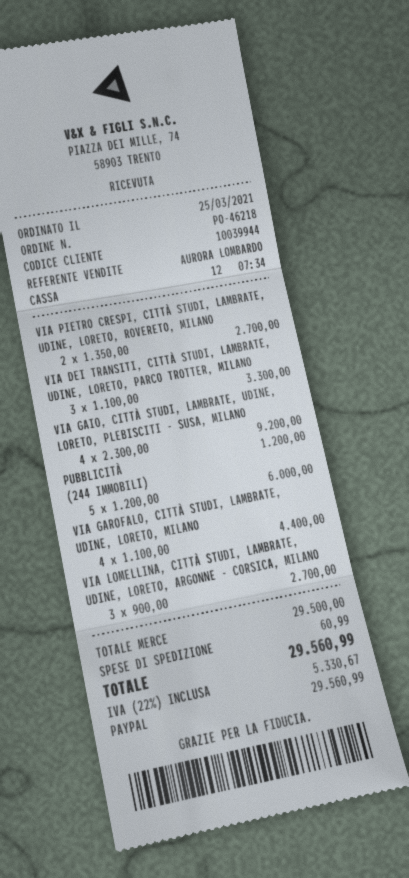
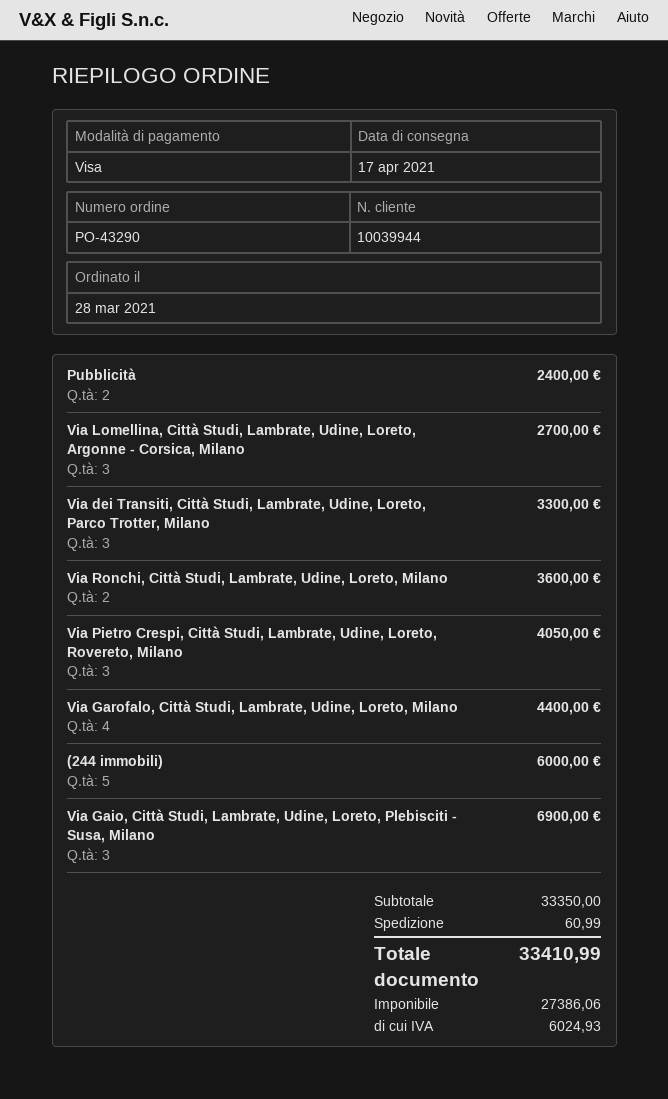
order number: PO-46218 -> PO-43290
order date: 2021-03-25 -> 2021-03-28
payment method: PayPal -> Visa
VIA PIETRO CRESPI, CITTÀ STUDI, LAMBRATE, UDINE, LORETO, ROVERETO, MILANO: 2 for 2700.00 -> 3 for 4050.00
VIA GAIO, CITTÀ STUDI, LAMBRATE, UDINE, LORETO, PLEBISCITI - SUSA, MILANO: 4 for 9200.00 -> 3 for 6900.00
PUBBLICITÀ: 1 for 1200.00 -> 2 for 2400.00
Via Ronchi, Città Studi, Lambrate, Udine, Loreto, Milano: none -> 2 for 3600.00
subtotal: 29500.00 -> 33350.00
tax: 5330.67 -> 6024.93
total: 29560.99 -> 33410.99

